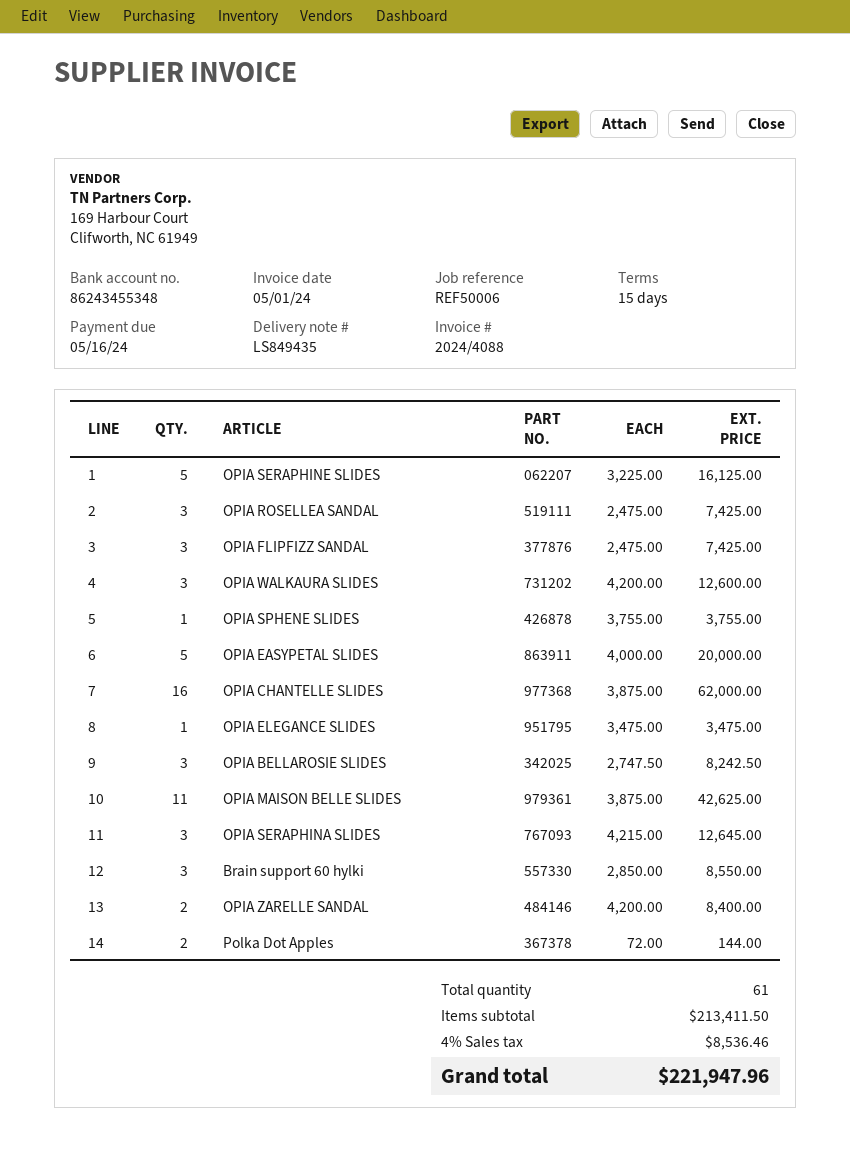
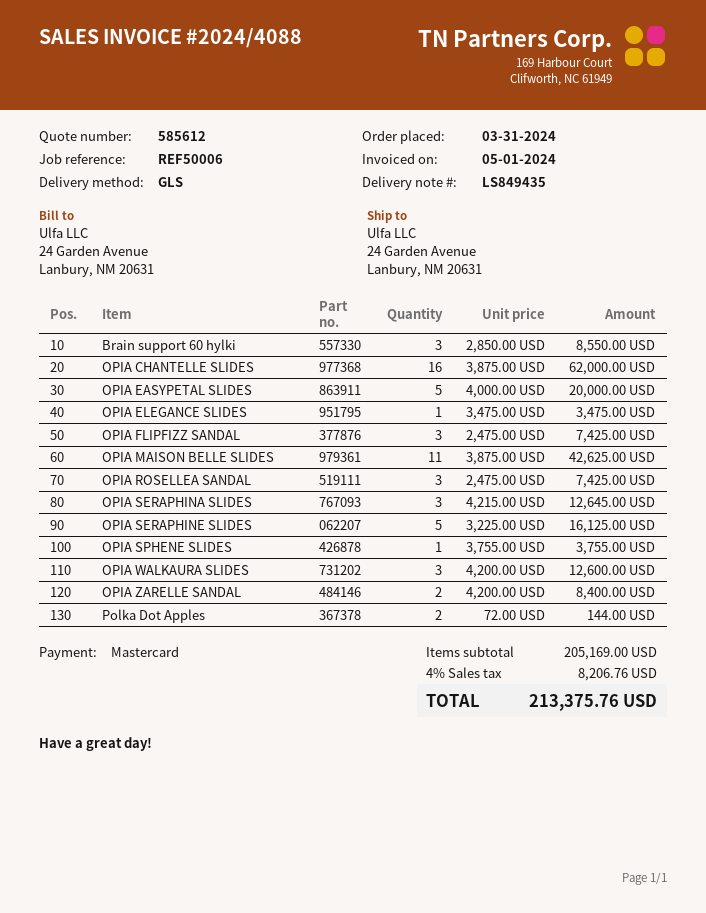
OPIA BELLAROSIE SLIDES: 3 x 2747.50 = 8242.50 -> none
subtotal: 213411.50 -> 205169.00
tax: 4% = 8536.46 -> 4% = 8206.76
total: 221947.96 -> 213375.76

